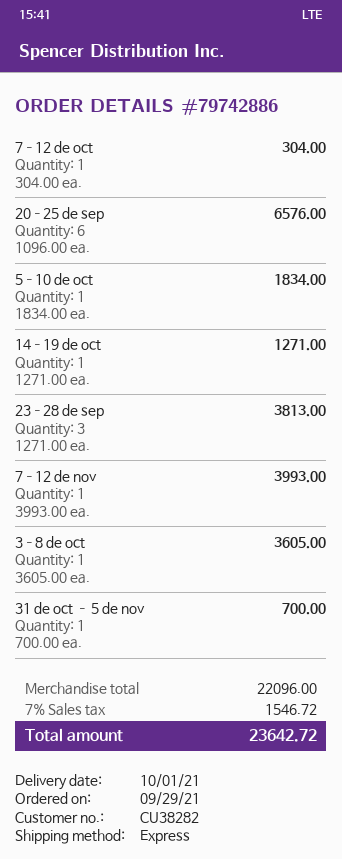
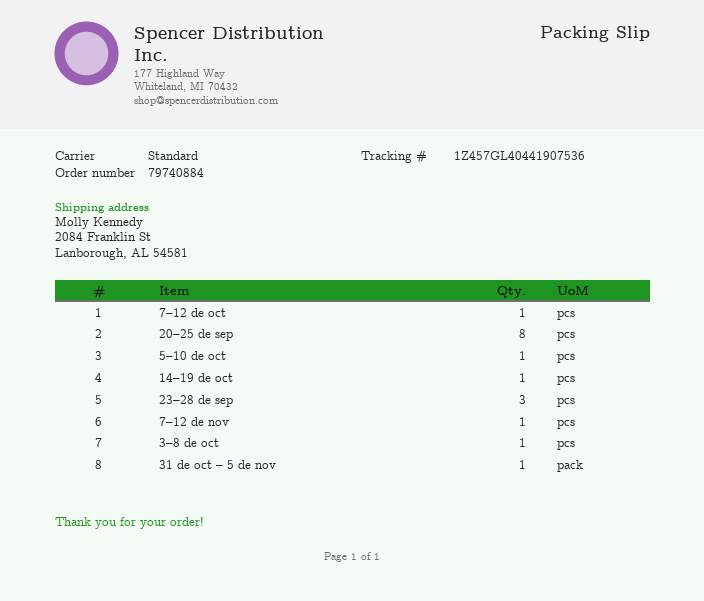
order number: 79742886 -> 79740884
shipping method: express -> standard
20–25 de sep: 6 -> 8

